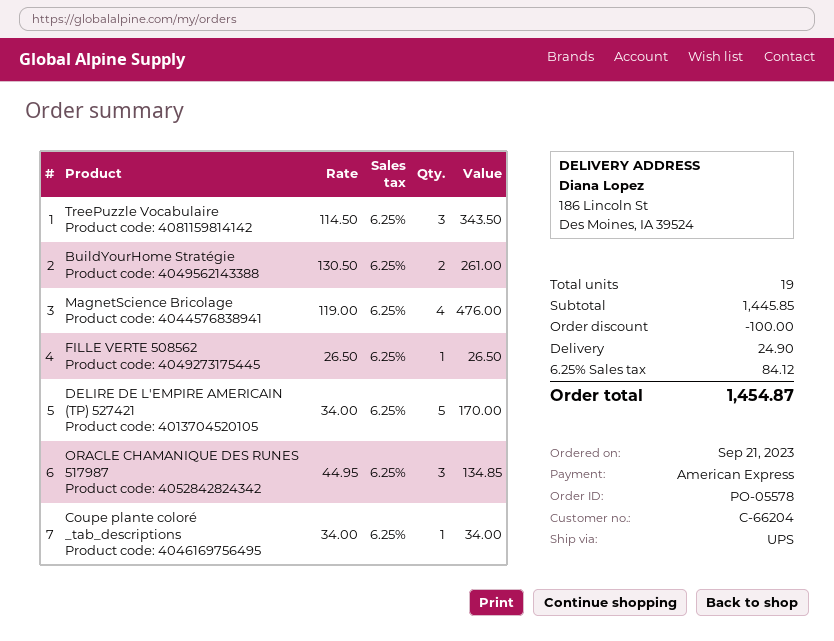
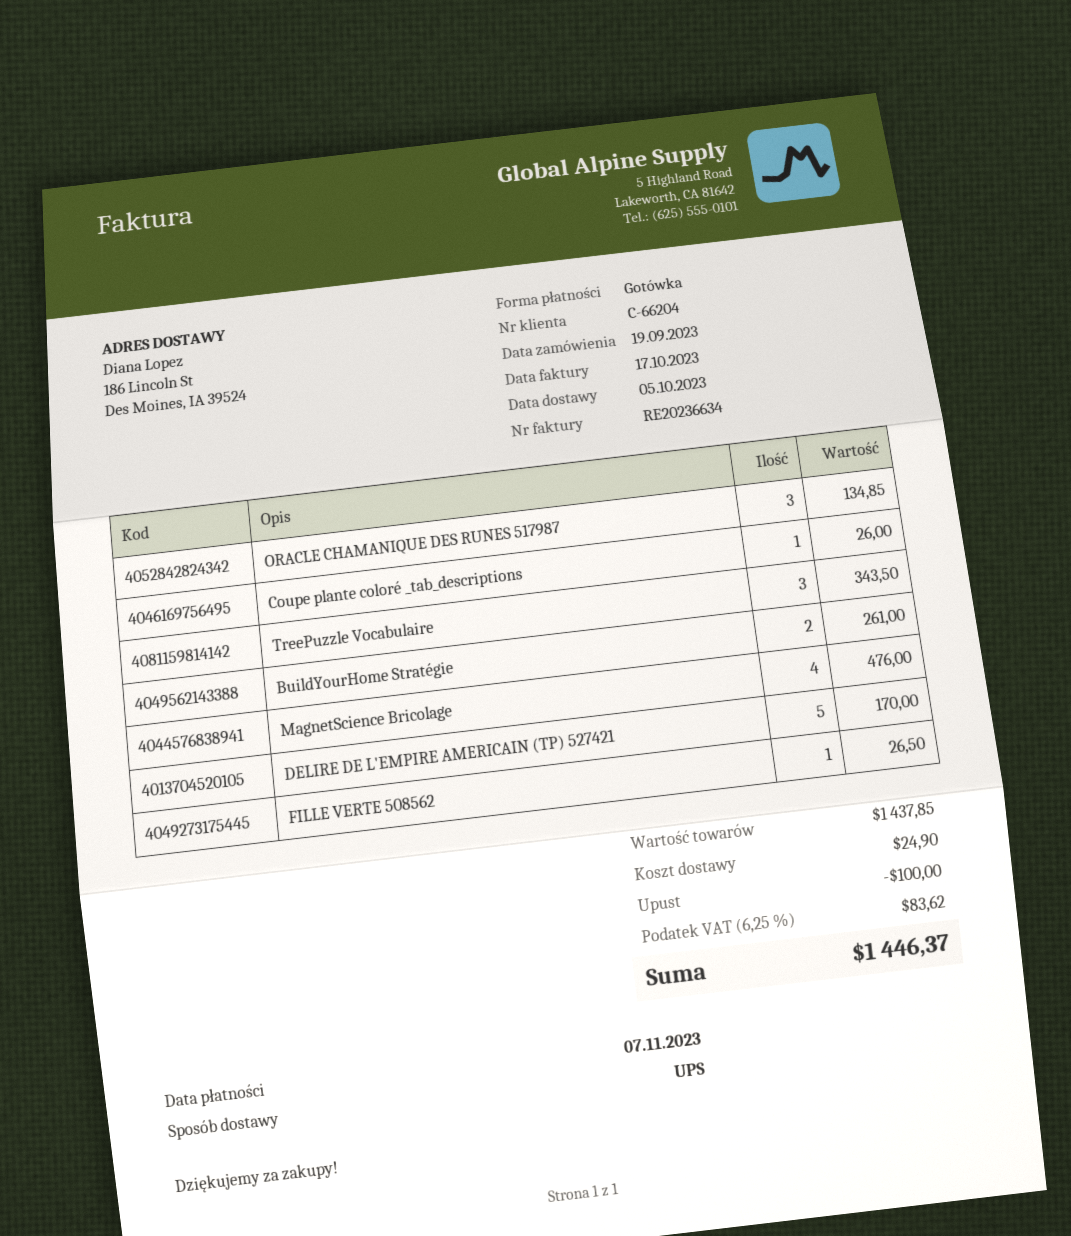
order date: 2023-09-21 -> 2023-09-19
payment method: American Express -> cash
Coupe plante coloré _tab_descriptions: 1 for 34.00 -> 1 for 26.00
subtotal: 1445.85 -> 1437.85
tax: 6.25% = 84.12 -> 6.25% = 83.62
total: 1454.87 -> 1446.37

